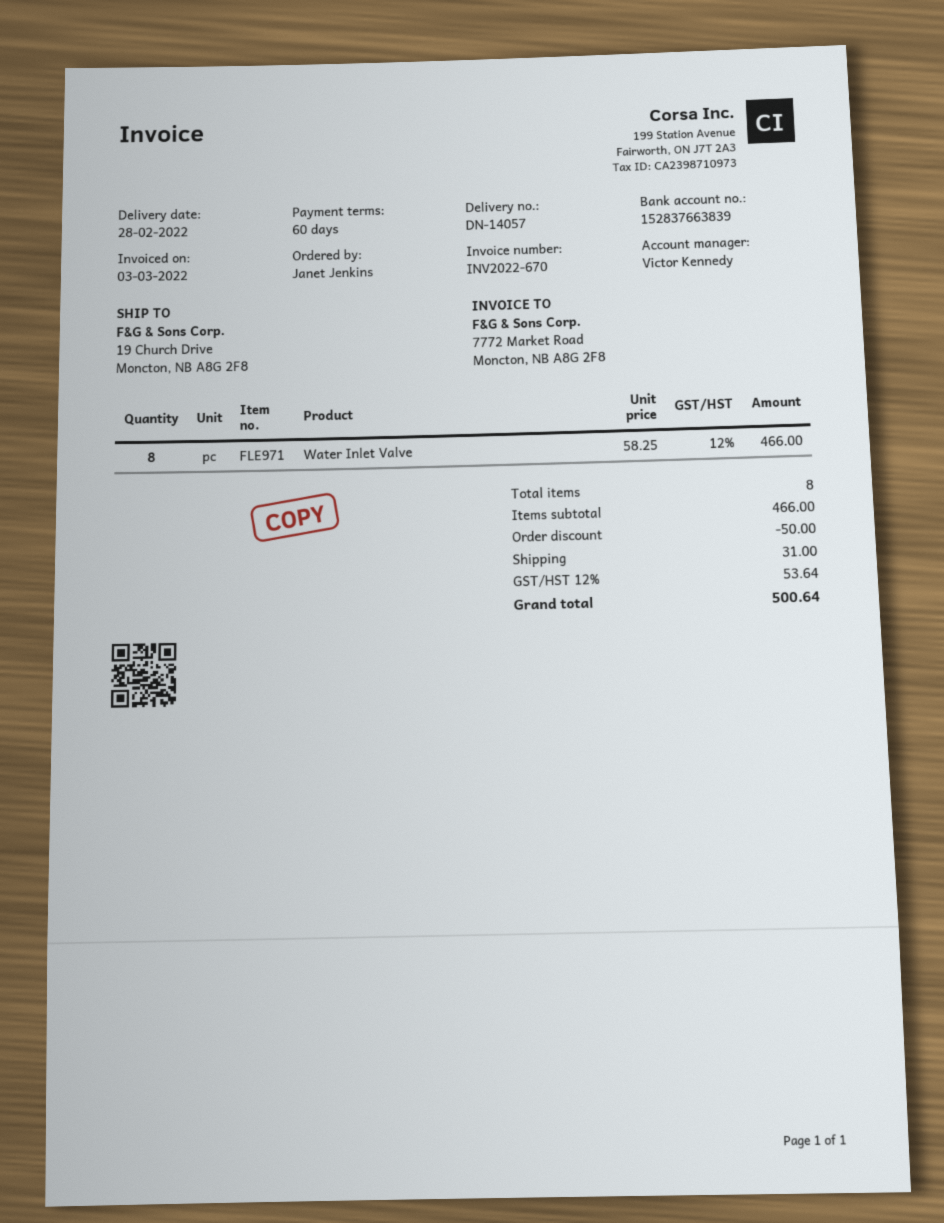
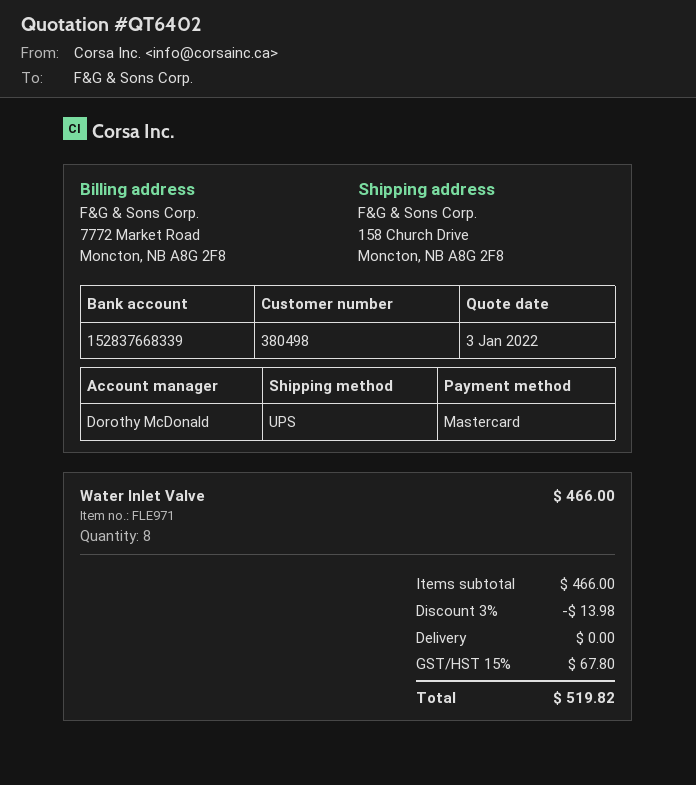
sales rep: Victor Kennedy -> Dorothy McDonald
bank account: 152837663839 -> 152837668339
ship to: 19 Church Drive, Moncton, NB A8G 2F8 -> 158 Church Drive, Moncton, NB A8G 2F8
discount: 50.00 -> 13.98
shipping: 31.00 -> 0.00
tax: 12% = 53.64 -> 15% = 67.80
total: 500.64 -> 519.82

